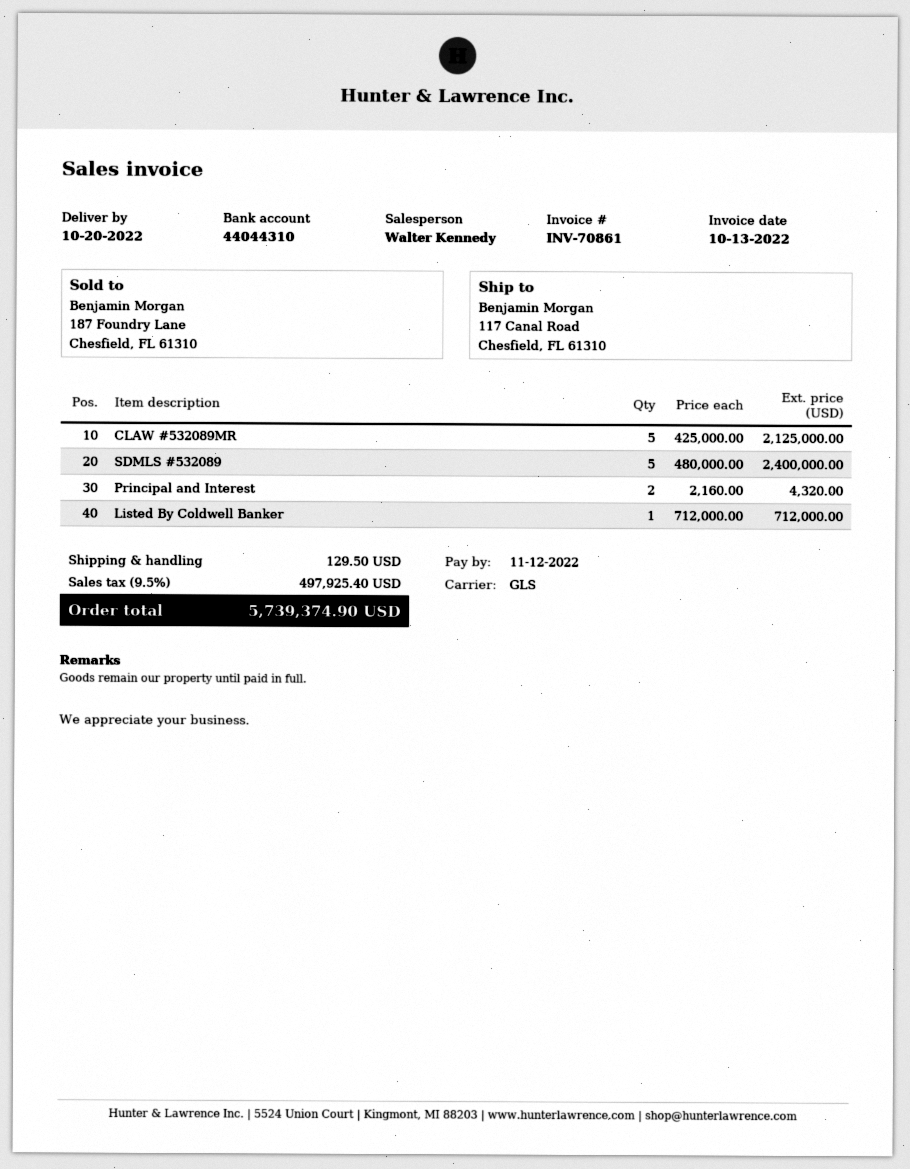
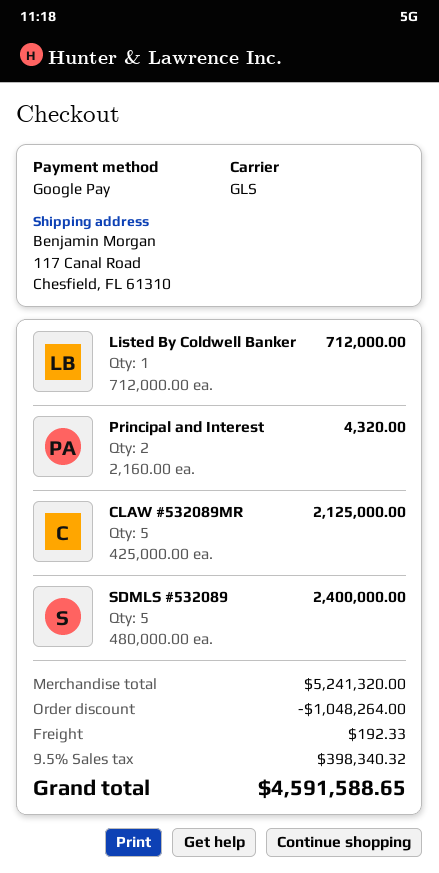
discount: none -> 1048264.00
shipping: 129.50 -> 192.33
tax: 9.5% = 497925.40 -> 9.5% = 398340.32
total: 5739374.90 -> 4591588.65

